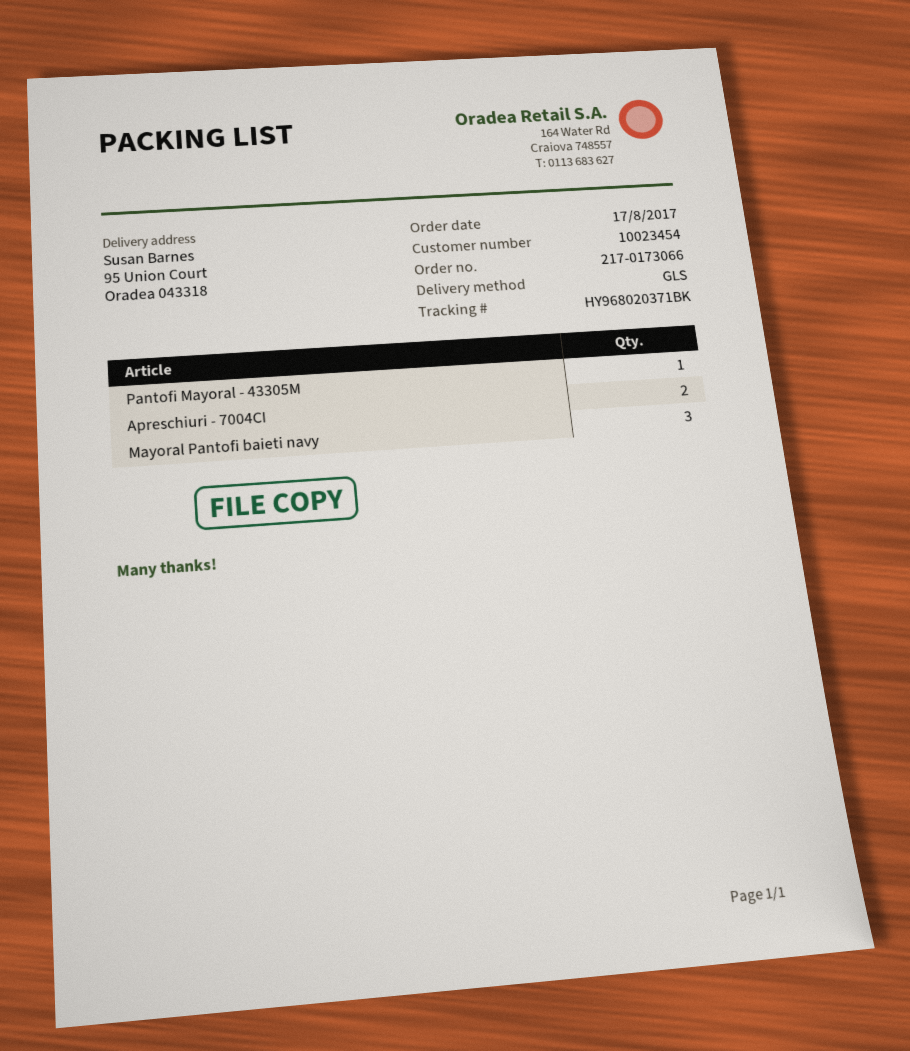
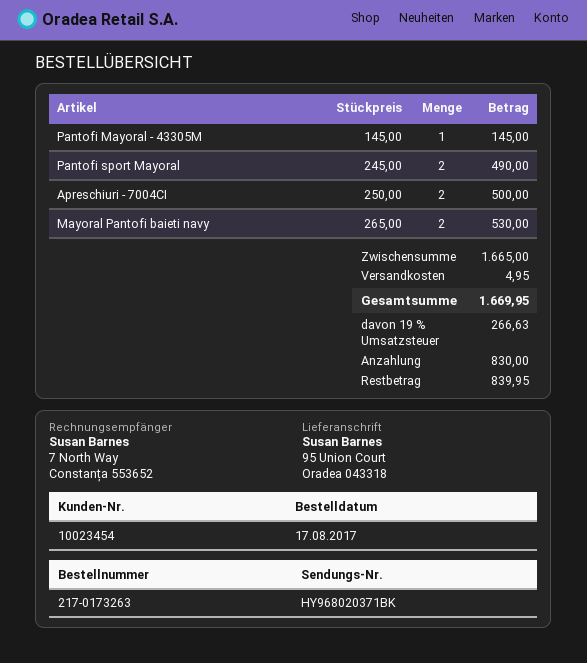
order number: 217-0173066 -> 217-0173263
Mayoral Pantofi baieti navy: 3 -> 2
Pantofi sport Mayoral: none -> 2

